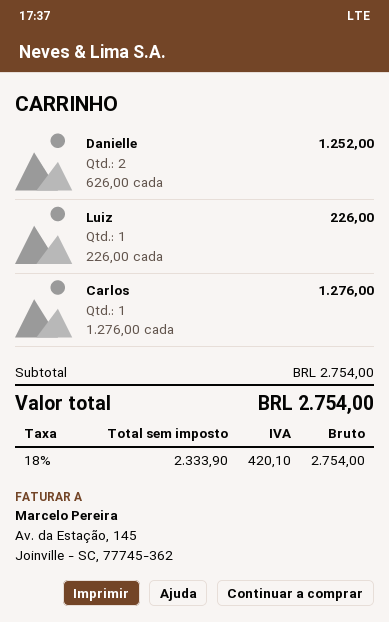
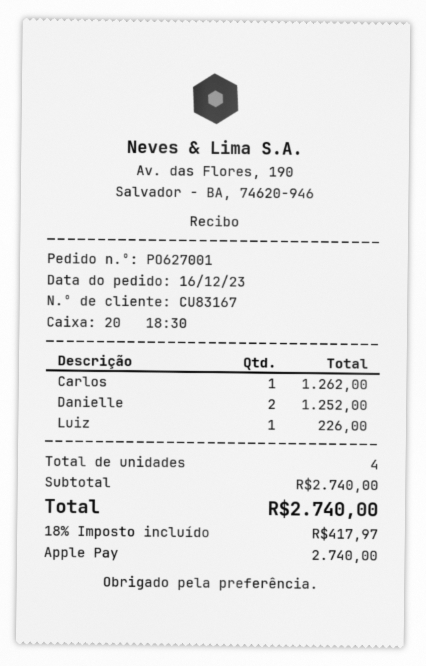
Carlos: 1 for 1276.00 -> 1 for 1262.00
subtotal: 2754.00 -> 2740.00
tax: 18% = 420.10 -> 18% = 417.97
total: 2754.00 -> 2740.00

